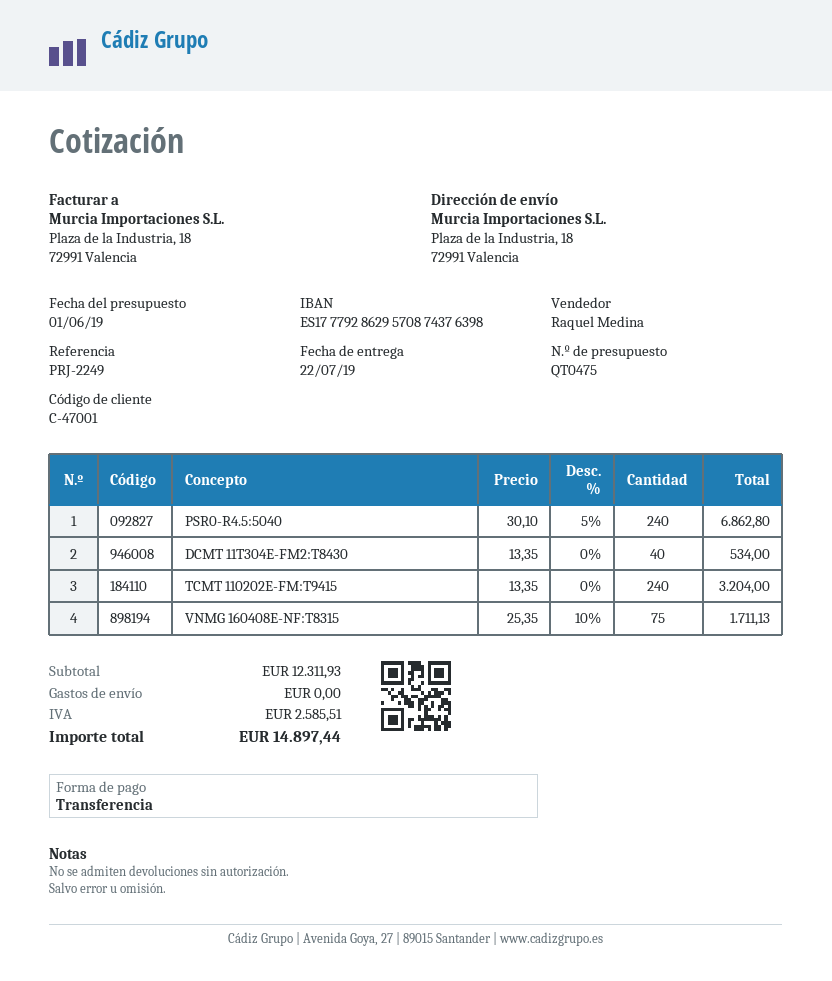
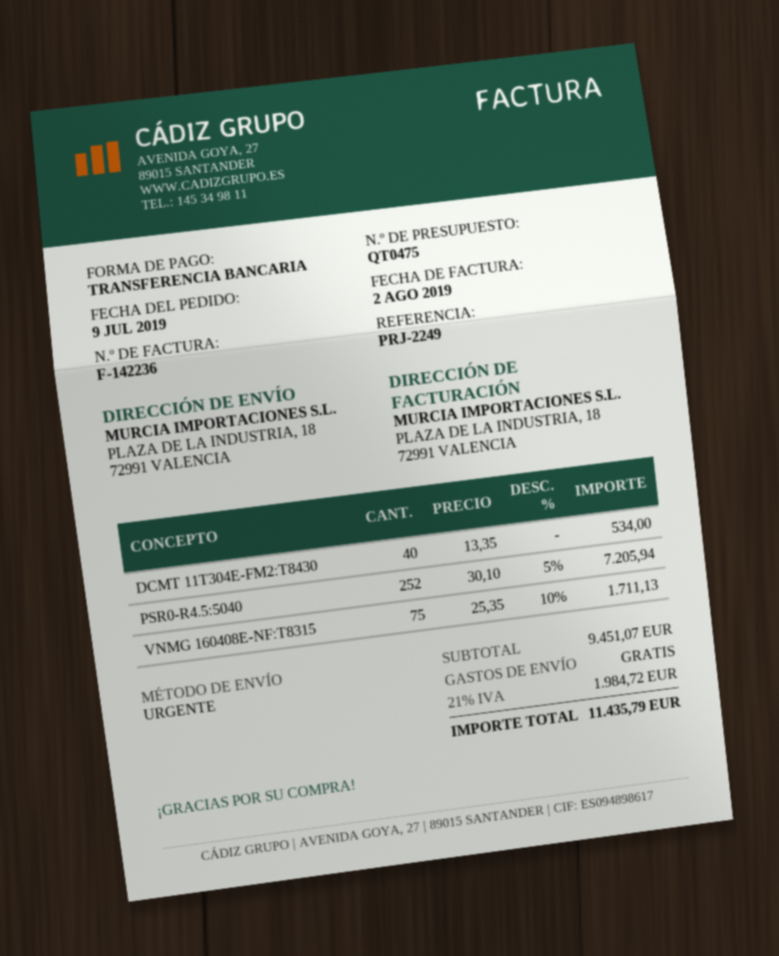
PSR0-R4.5:5040: 240 x 30.10 - 5% = 6862.80 -> 252 x 30.10 - 5% = 7205.94
TCMT 110202E-FM:T9415: 240 x 13.35 = 3204.00 -> none
subtotal: 12311.93 -> 9451.07
tax: 2585.51 -> 1984.72
total: 14897.44 -> 11435.79

